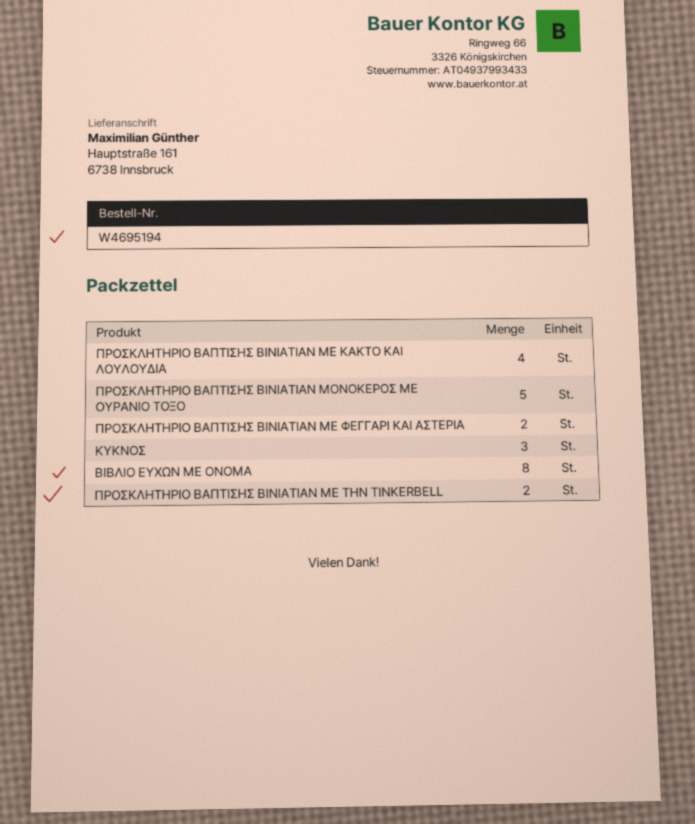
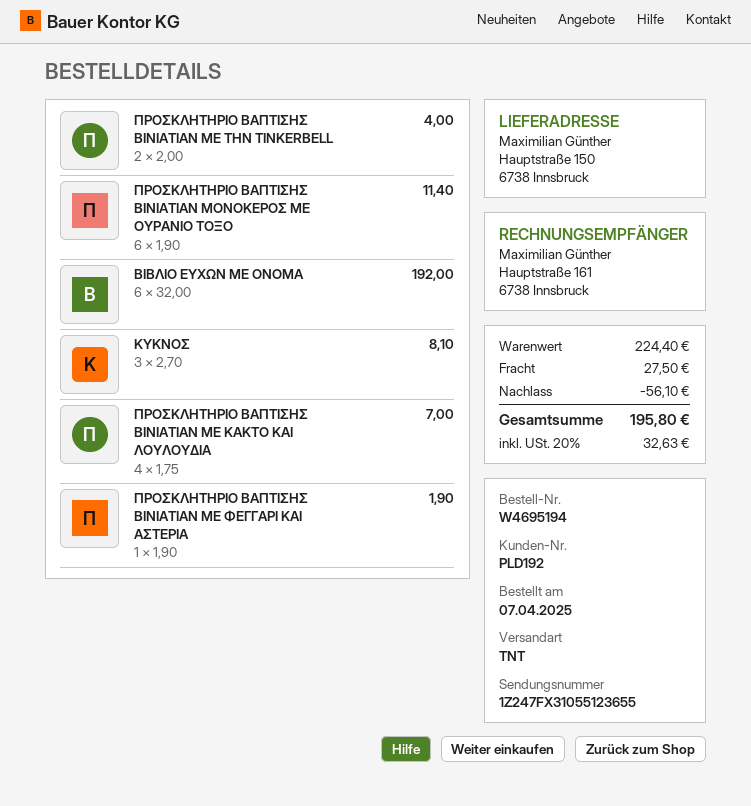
ship to: Hauptstraße 161, 6738 Innsbruck -> Hauptstraße 150, 6738 Innsbruck
ΠΡΟΣΚΛΗΤΗΡΙΟ ΒΑΠΤΙΣΗΣ BINIATIAN ΜΟΝΟΚΕΡΟΣ ΜΕ ΟΥΡΑΝΙΟ ΤΟΞΟ: 5 -> 6
ΠΡΟΣΚΛΗΤΗΡΙΟ ΒΑΠΤΙΣΗΣ BINIATIAN ΜΕ ΦΕΓΓΑΡΙ ΚΑΙ ΑΣΤΕΡΙΑ: 2 -> 1
ΒΙΒΛΙΟ ΕΥΧΩΝ ΜΕ ΟΝΟΜΑ: 8 -> 6

